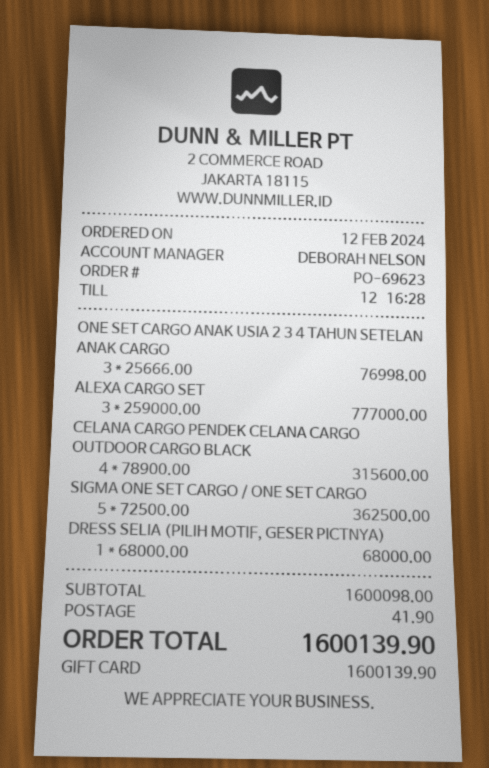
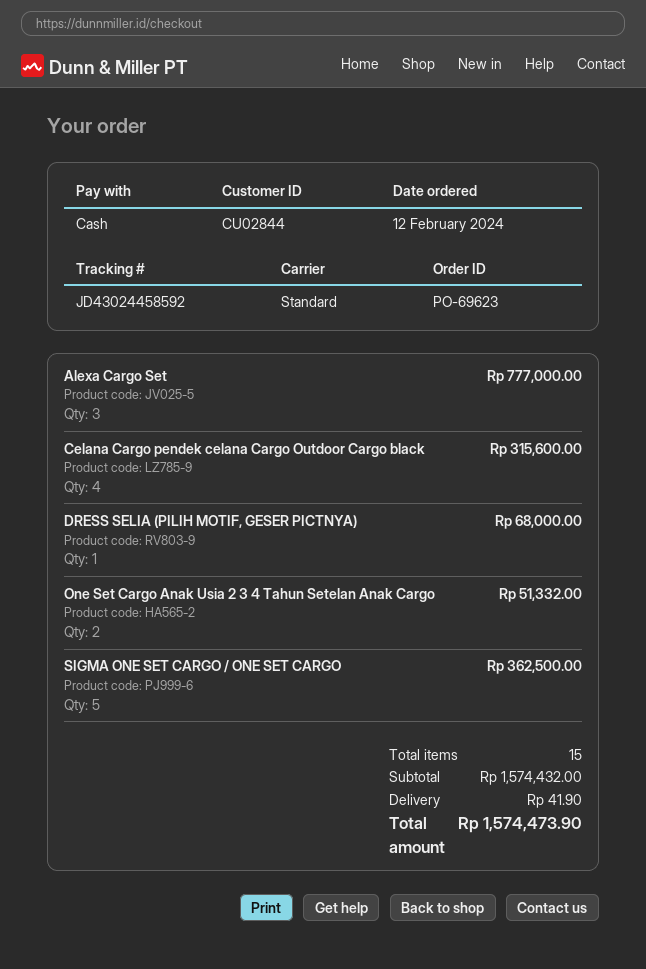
payment method: gift card -> cash
ONE SET CARGO ANAK USIA 2 3 4 TAHUN SETELAN ANAK CARGO: 3 for 76998.00 -> 2 for 51332.00
subtotal: 1600098.00 -> 1574432.00
total: 1600139.90 -> 1574473.90

